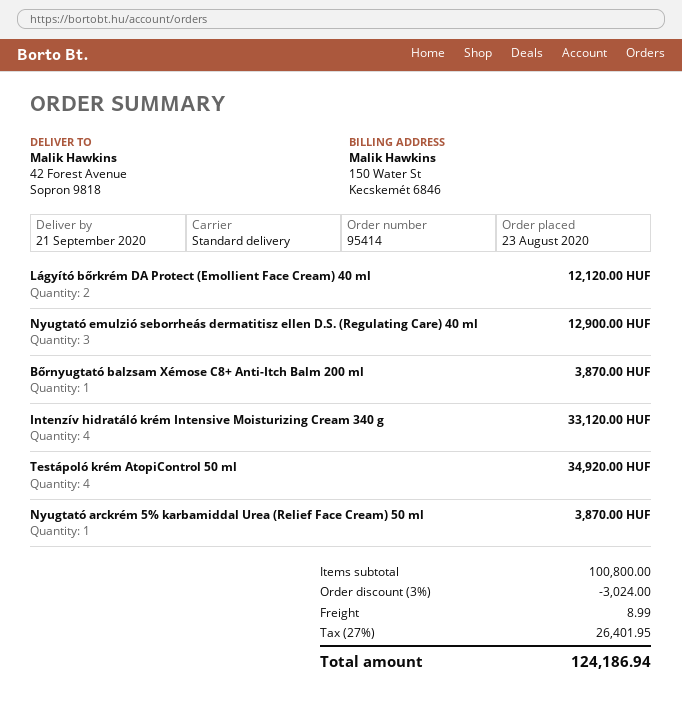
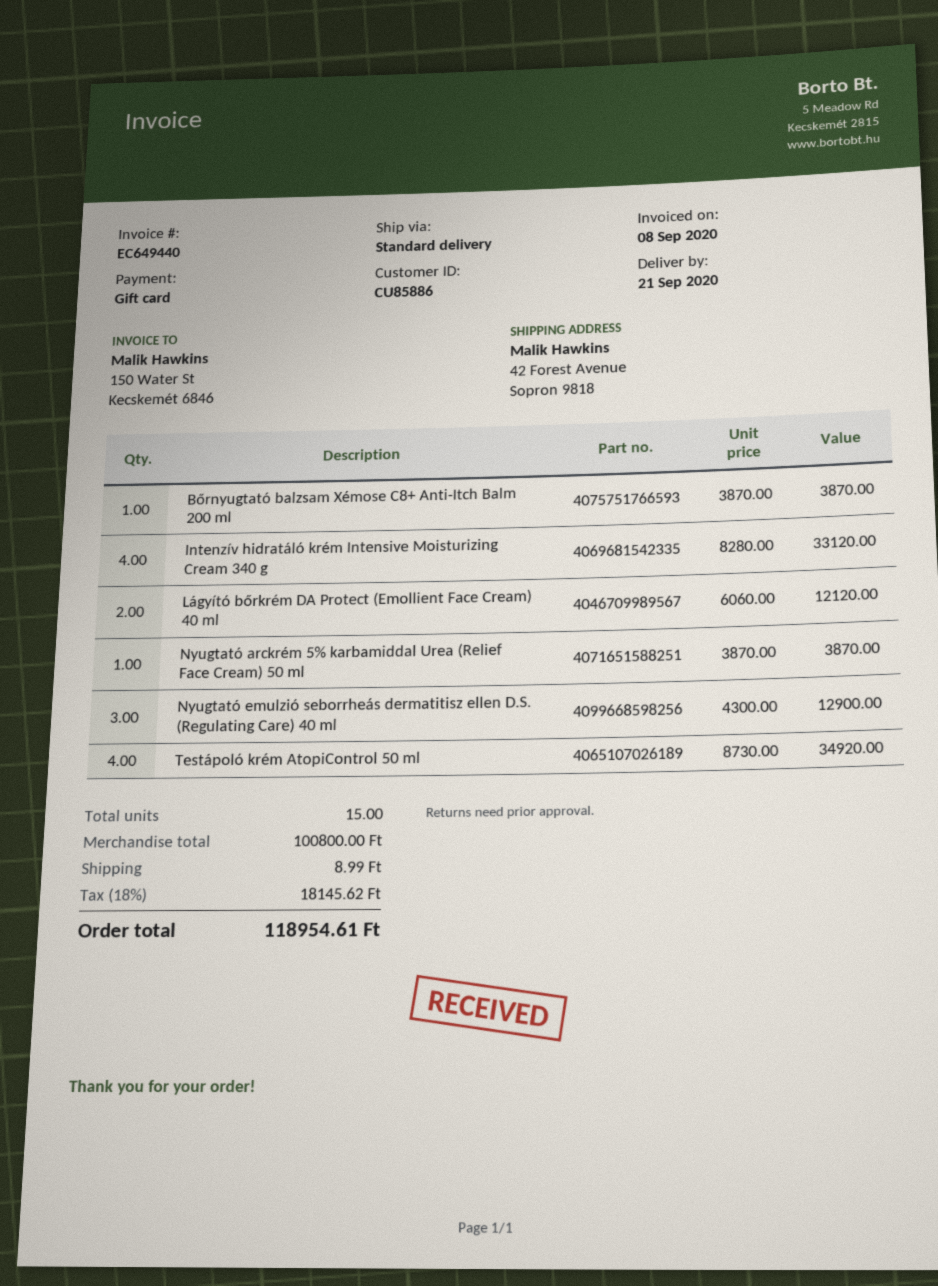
discount: 3% = 3024.00 -> none
tax: 27% = 26401.95 -> 18% = 18145.62
total: 124186.94 -> 118954.61

